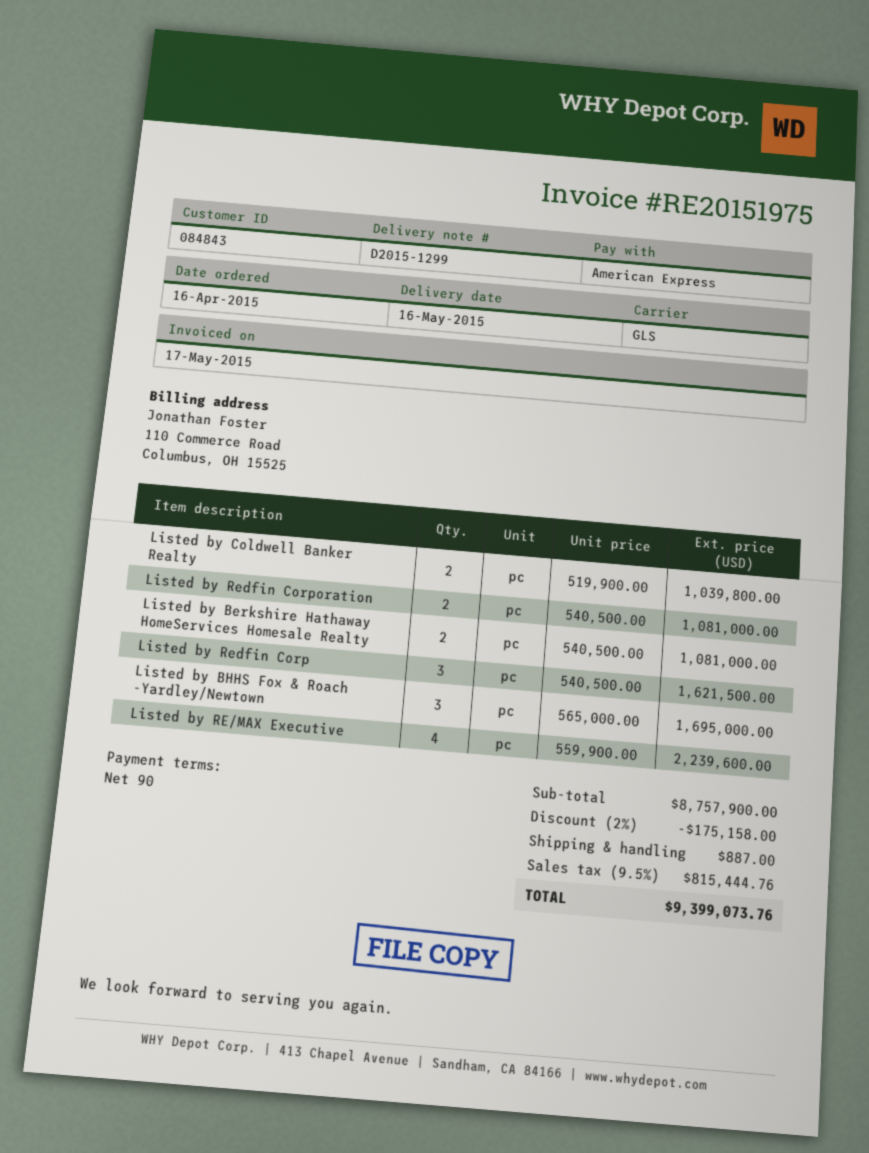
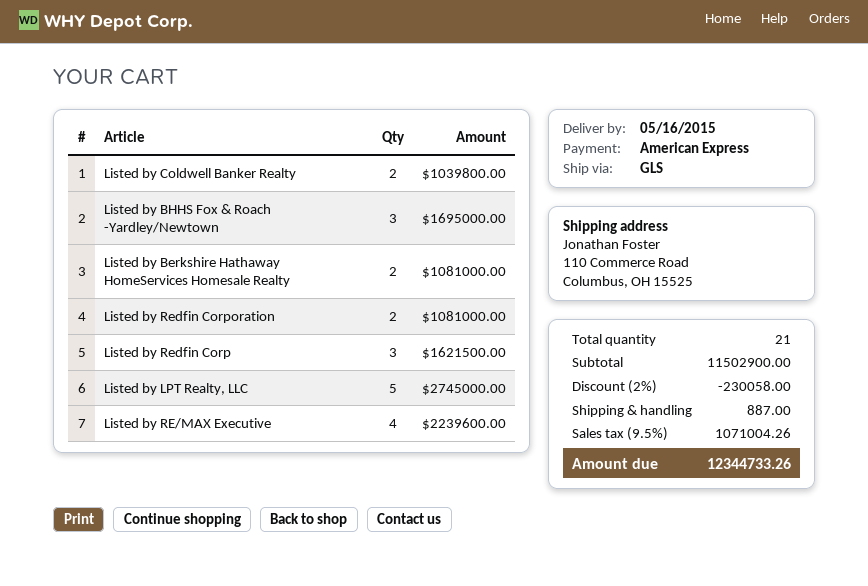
Listed by LPT Realty, LLC: none -> 5 for 2745000.00
subtotal: 8757900.00 -> 11502900.00
discount: 2% = 175158.00 -> 2% = 230058.00
tax: 9.5% = 815444.76 -> 9.5% = 1071004.26
total: 9399073.76 -> 12344733.26

